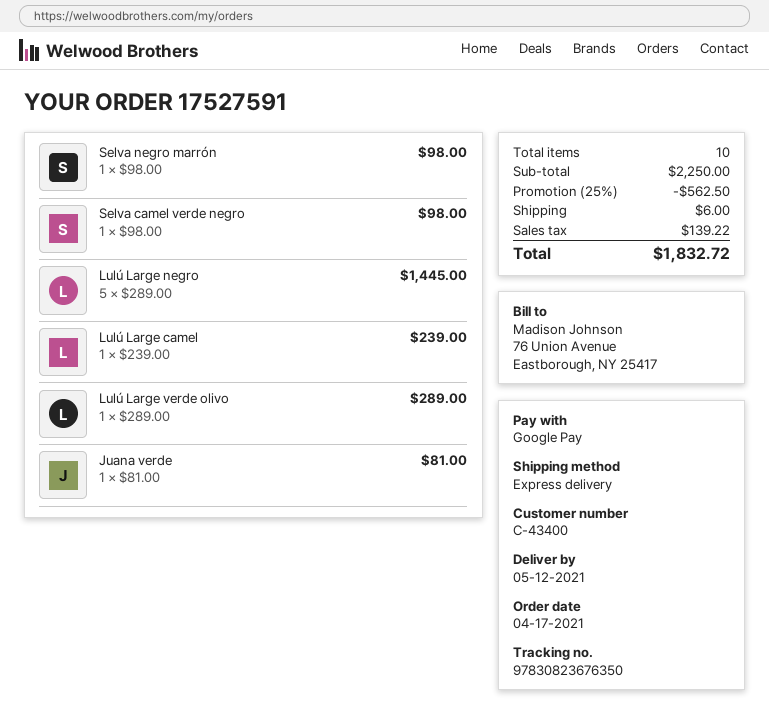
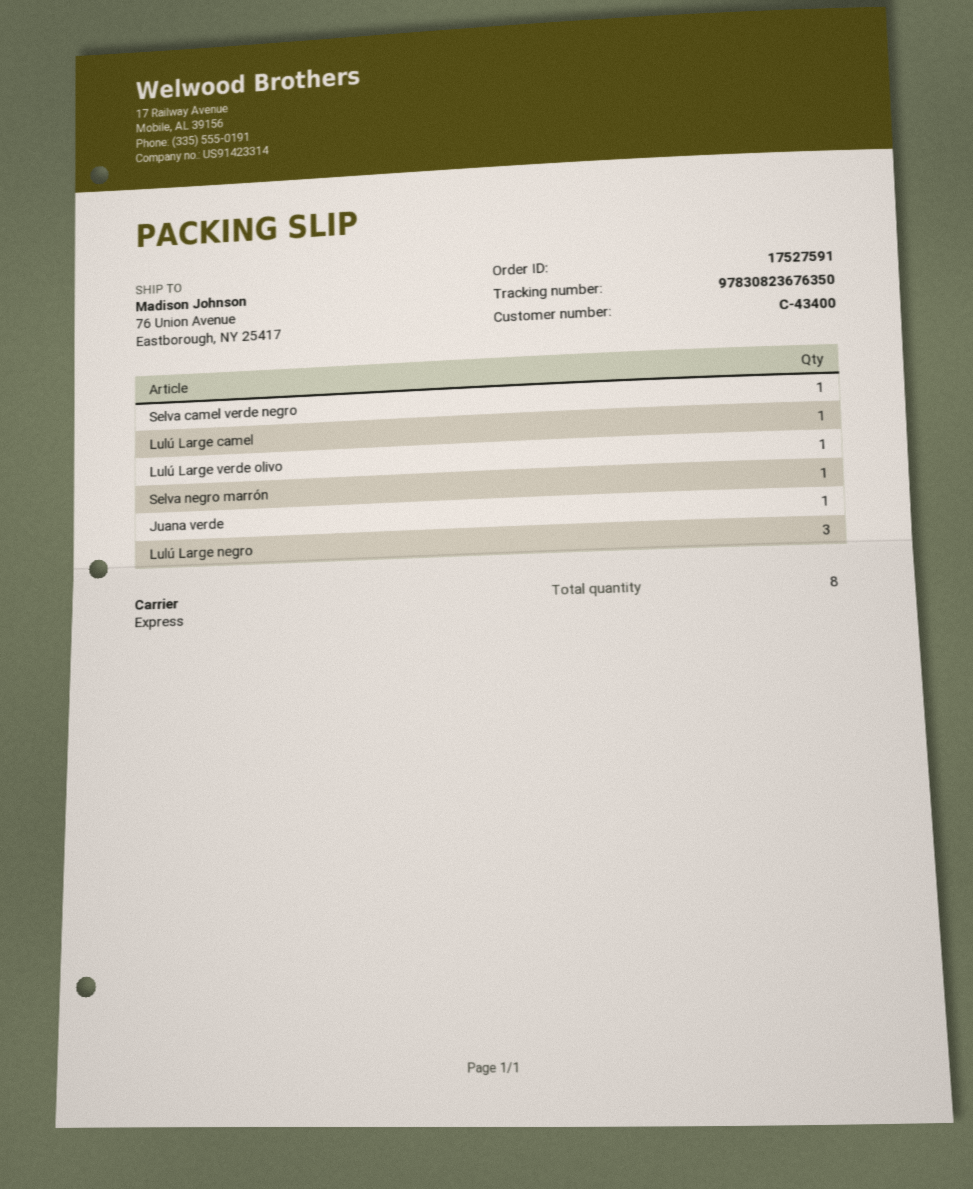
Lulú Large negro: 5 -> 3
total quantity: 10 -> 8

